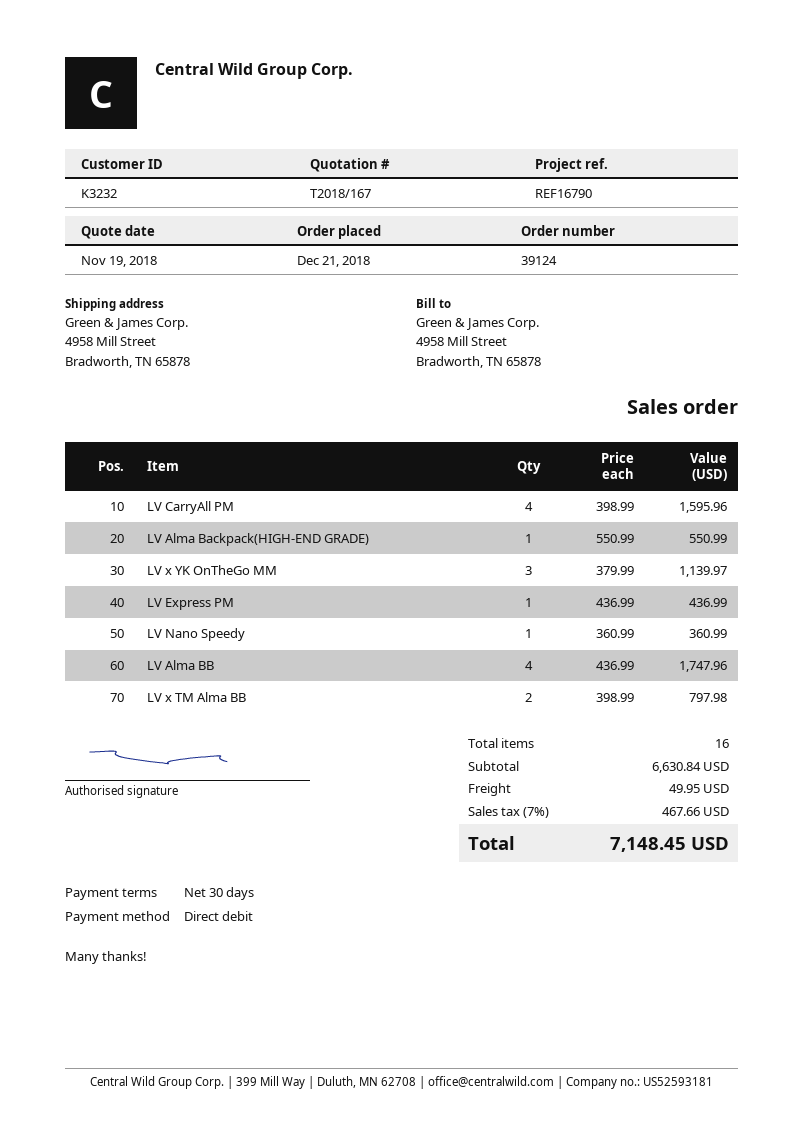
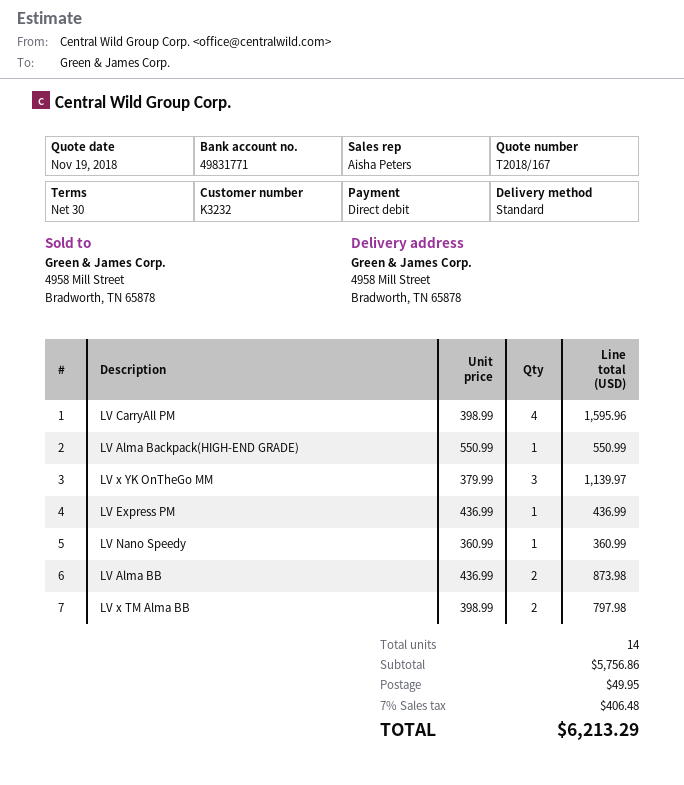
LV Alma BB: 4 x 436.99 = 1747.96 -> 2 x 436.99 = 873.98
total quantity: 16 -> 14
subtotal: 6630.84 -> 5756.86
tax: 7% = 467.66 -> 7% = 406.48
total: 7148.45 -> 6213.29

